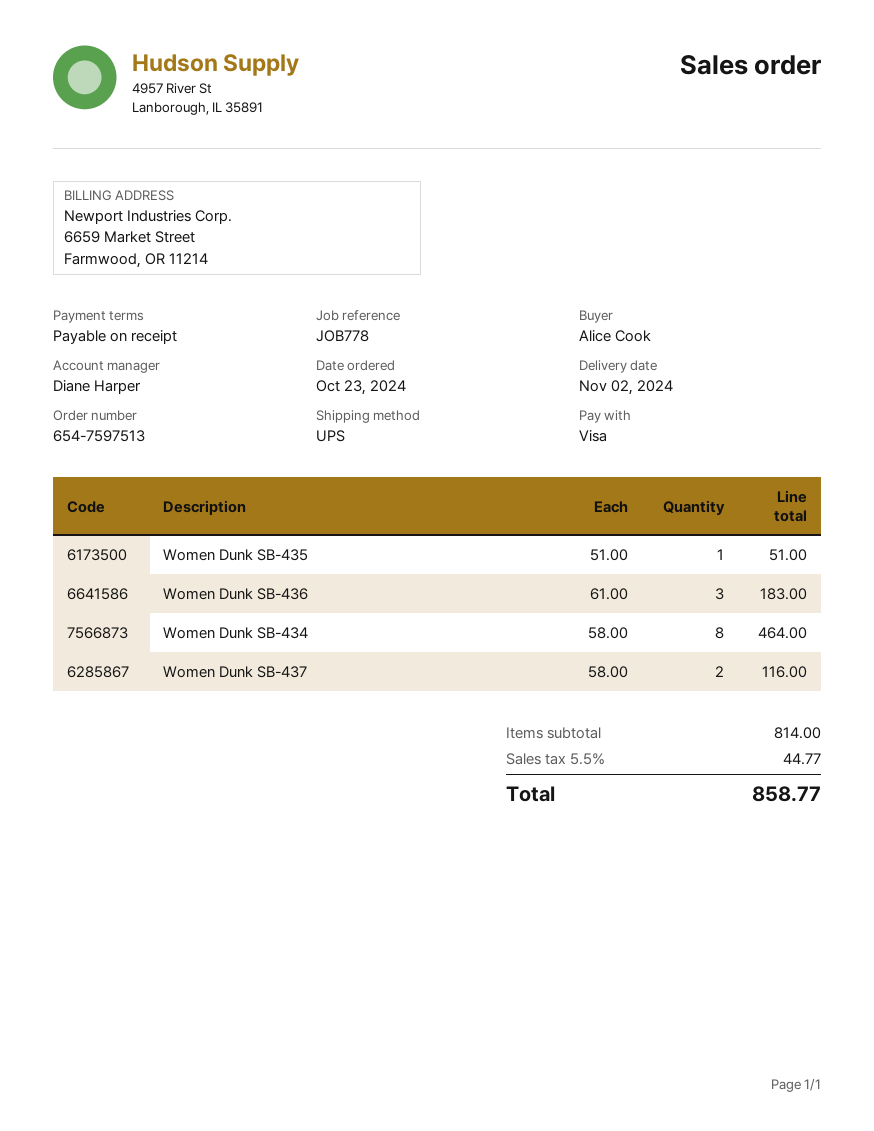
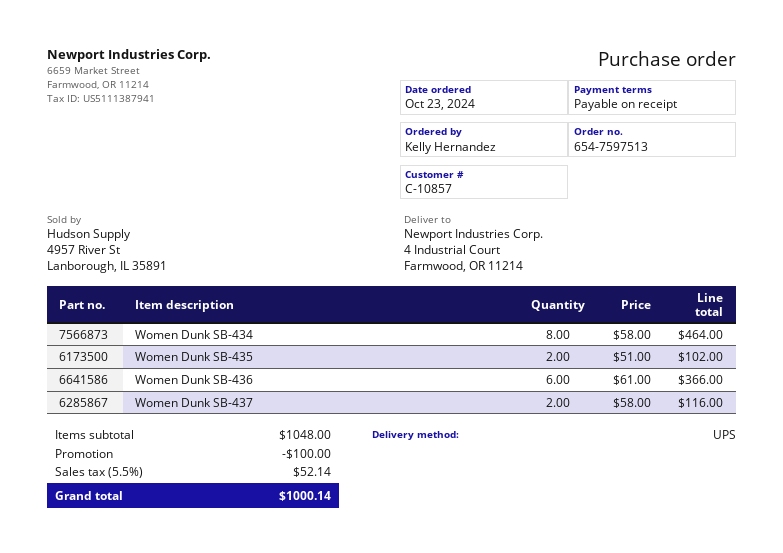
ordered by: Alice Cook -> Kelly Hernandez
Women Dunk SB-435: 1 x 51.00 = 51.00 -> 2 x 51.00 = 102.00
Women Dunk SB-436: 3 x 61.00 = 183.00 -> 6 x 61.00 = 366.00
subtotal: 814.00 -> 1048.00
discount: none -> 100.00
tax: 5.5% = 44.77 -> 5.5% = 52.14
total: 858.77 -> 1000.14

